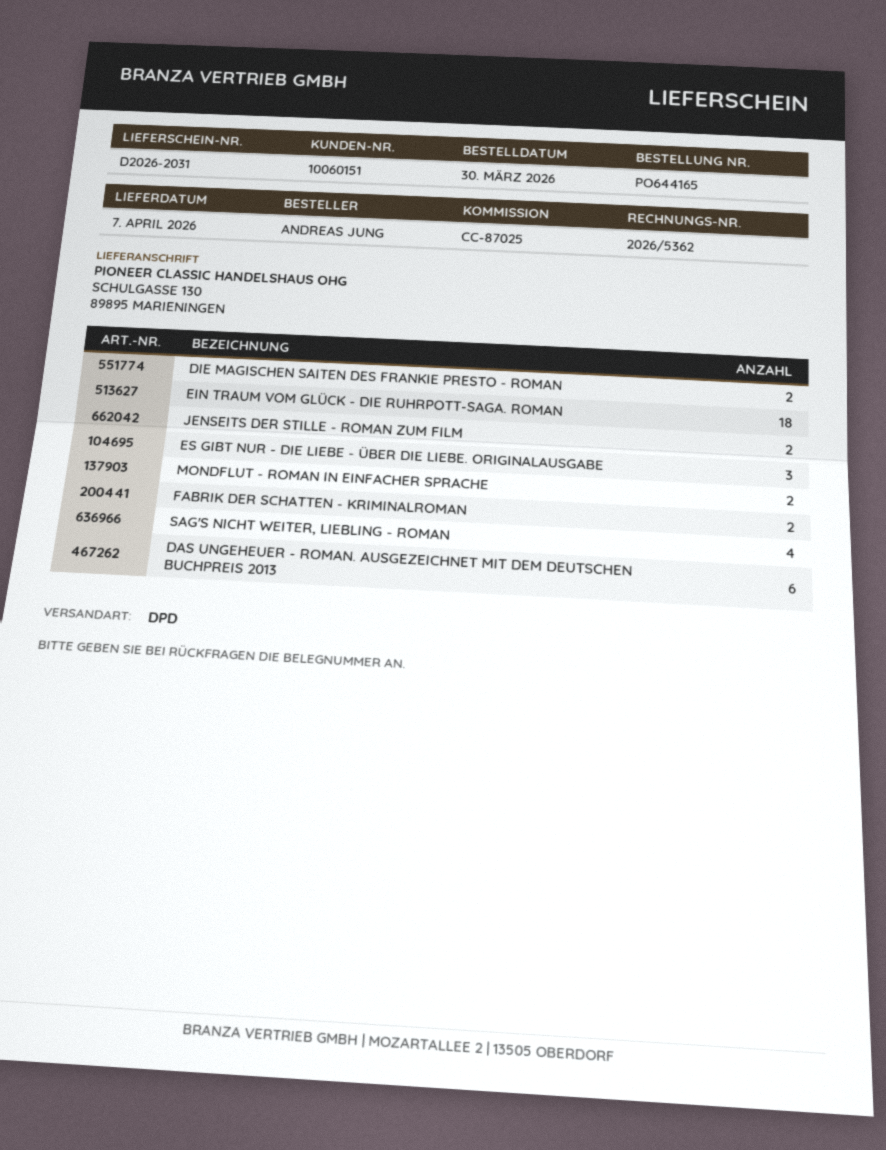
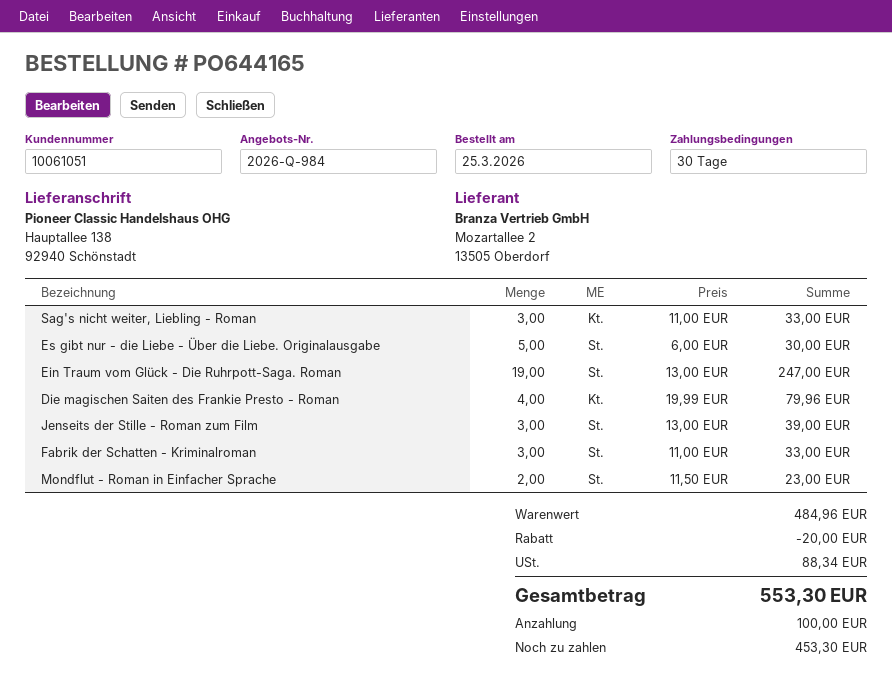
order date: 2026-03-30 -> 2026-03-25
customer number: 10060151 -> 10061051
ship to: SCHULGASSE 130, 89895 MARIENINGEN -> Hauptallee 138, 92940 Schönstadt
DIE MAGISCHEN SAITEN DES FRANKIE PRESTO - ROMAN: 2 -> 4
EIN TRAUM VOM GLÜCK - DIE RUHRPOTT-SAGA. ROMAN: 18 -> 19
JENSEITS DER STILLE - ROMAN ZUM FILM: 2 -> 3
ES GIBT NUR - DIE LIEBE - ÜBER DIE LIEBE. ORIGINALAUSGABE: 3 -> 5
FABRIK DER SCHATTEN - KRIMINALROMAN: 2 -> 3
SAG'S NICHT WEITER, LIEBLING - ROMAN: 4 -> 3
DAS UNGEHEUER - ROMAN. AUSGEZEICHNET MIT DEM DEUTSCHEN BUCHPREIS 2013: 6 -> none

